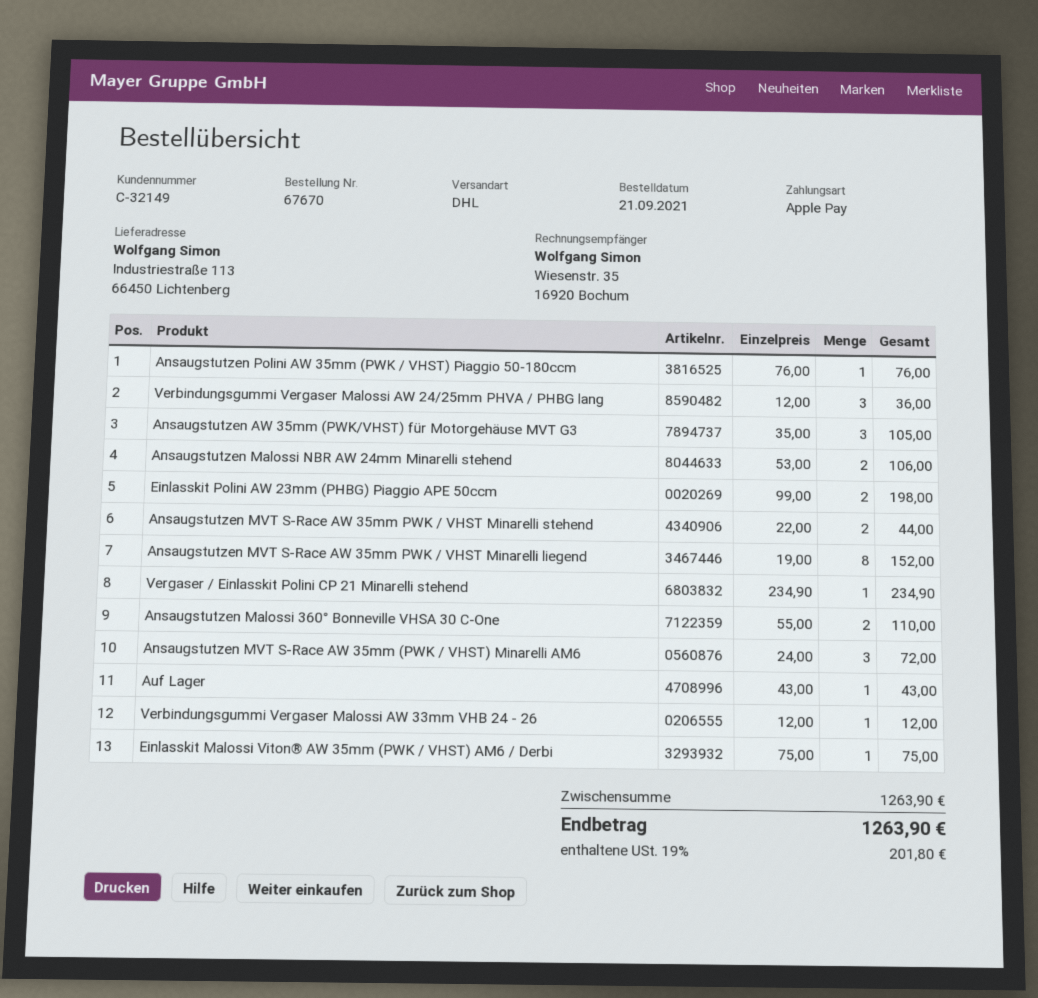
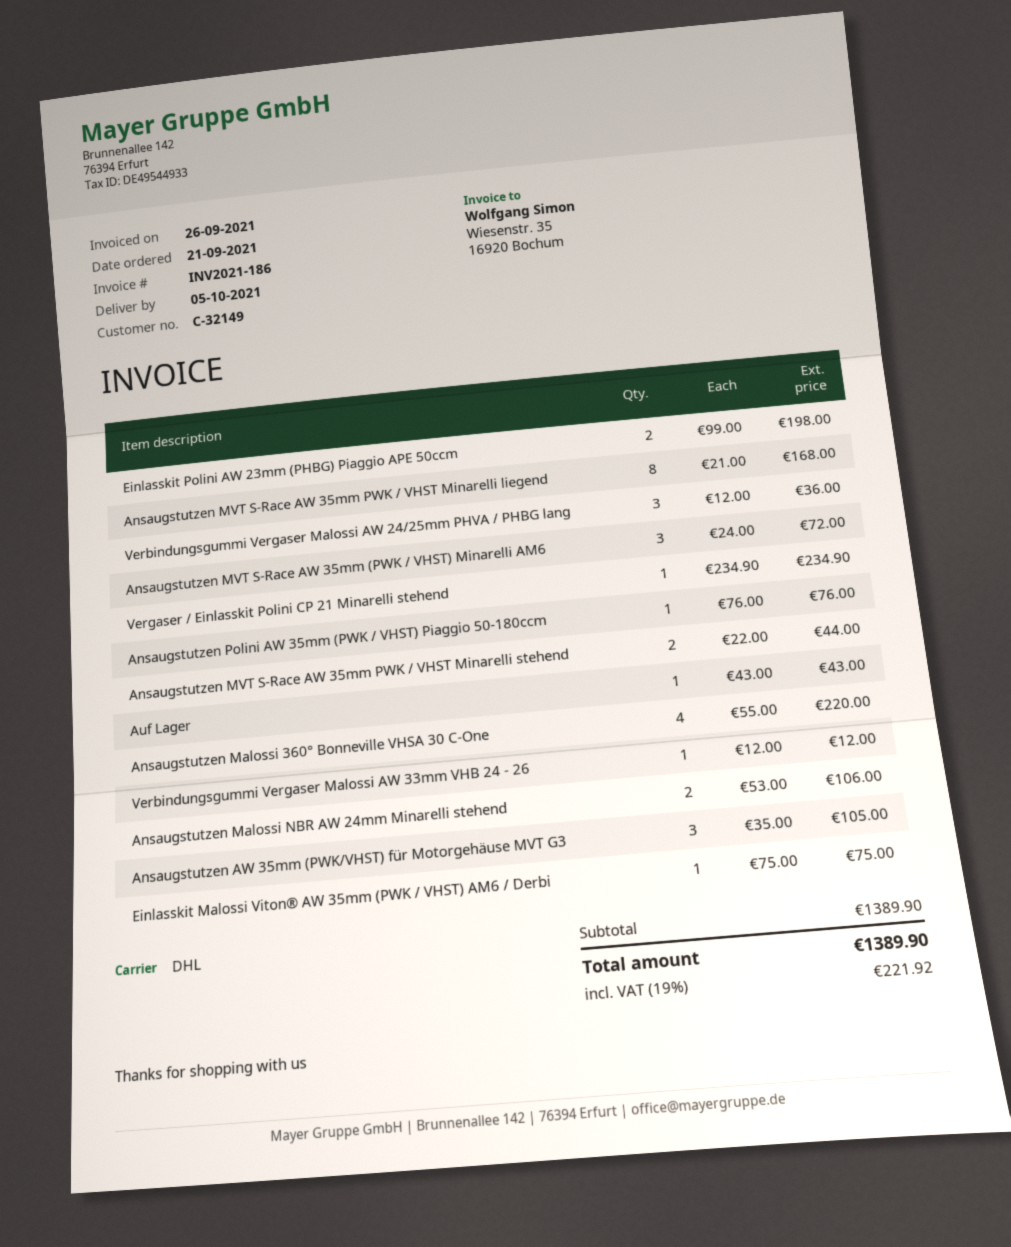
Ansaugstutzen MVT S-Race AW 35mm PWK / VHST Minarelli liegend: 8 x 19.00 = 152.00 -> 8 x 21.00 = 168.00
Ansaugstutzen Malossi 360° Bonneville VHSA 30 C-One: 2 x 55.00 = 110.00 -> 4 x 55.00 = 220.00
subtotal: 1263.90 -> 1389.90
tax: 19% = 201.80 -> 19% = 221.92
total: 1263.90 -> 1389.90

